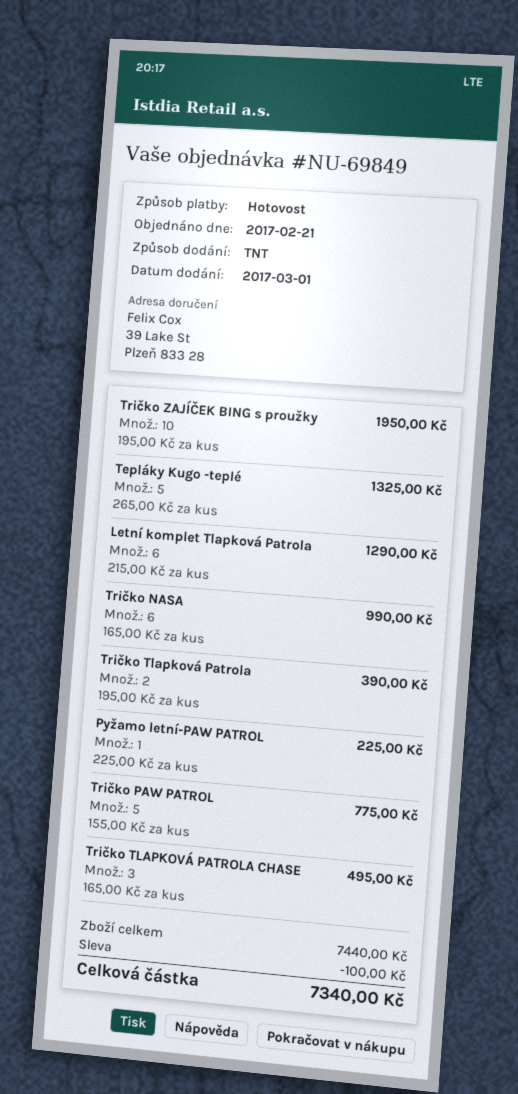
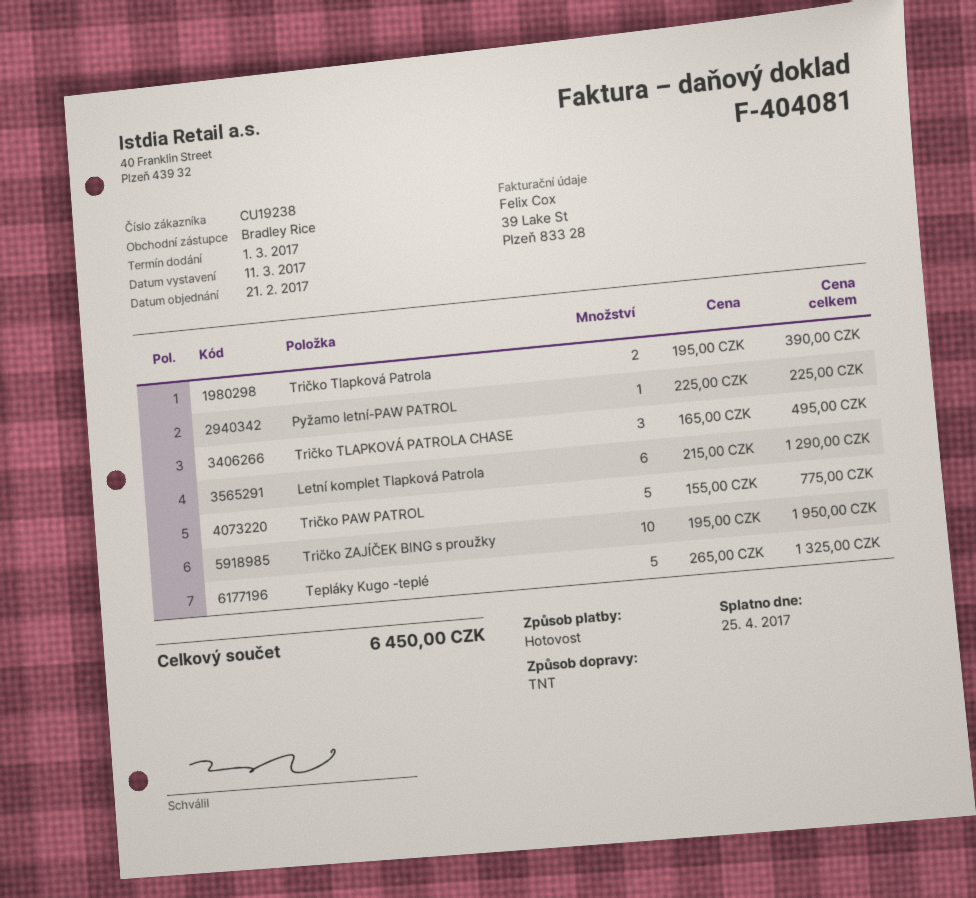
Tričko NASA: 6 x 165.00 = 990.00 -> none
discount: 100.00 -> none
total: 7340.00 -> 6450.00

